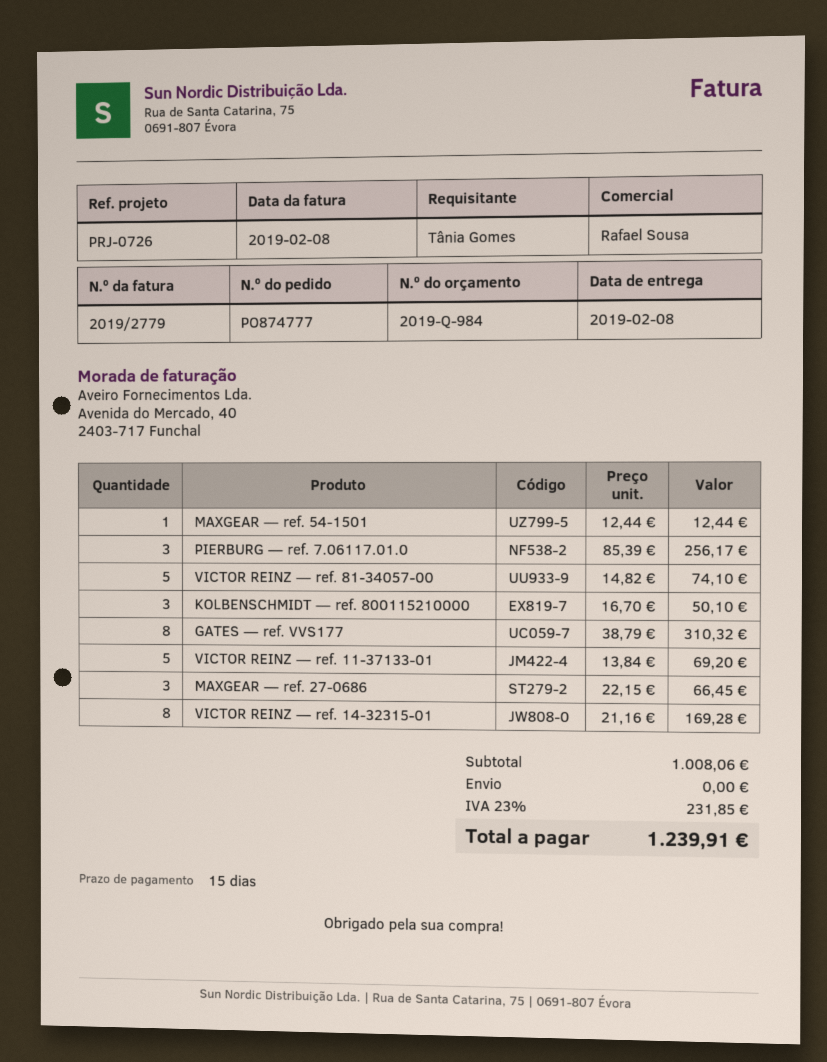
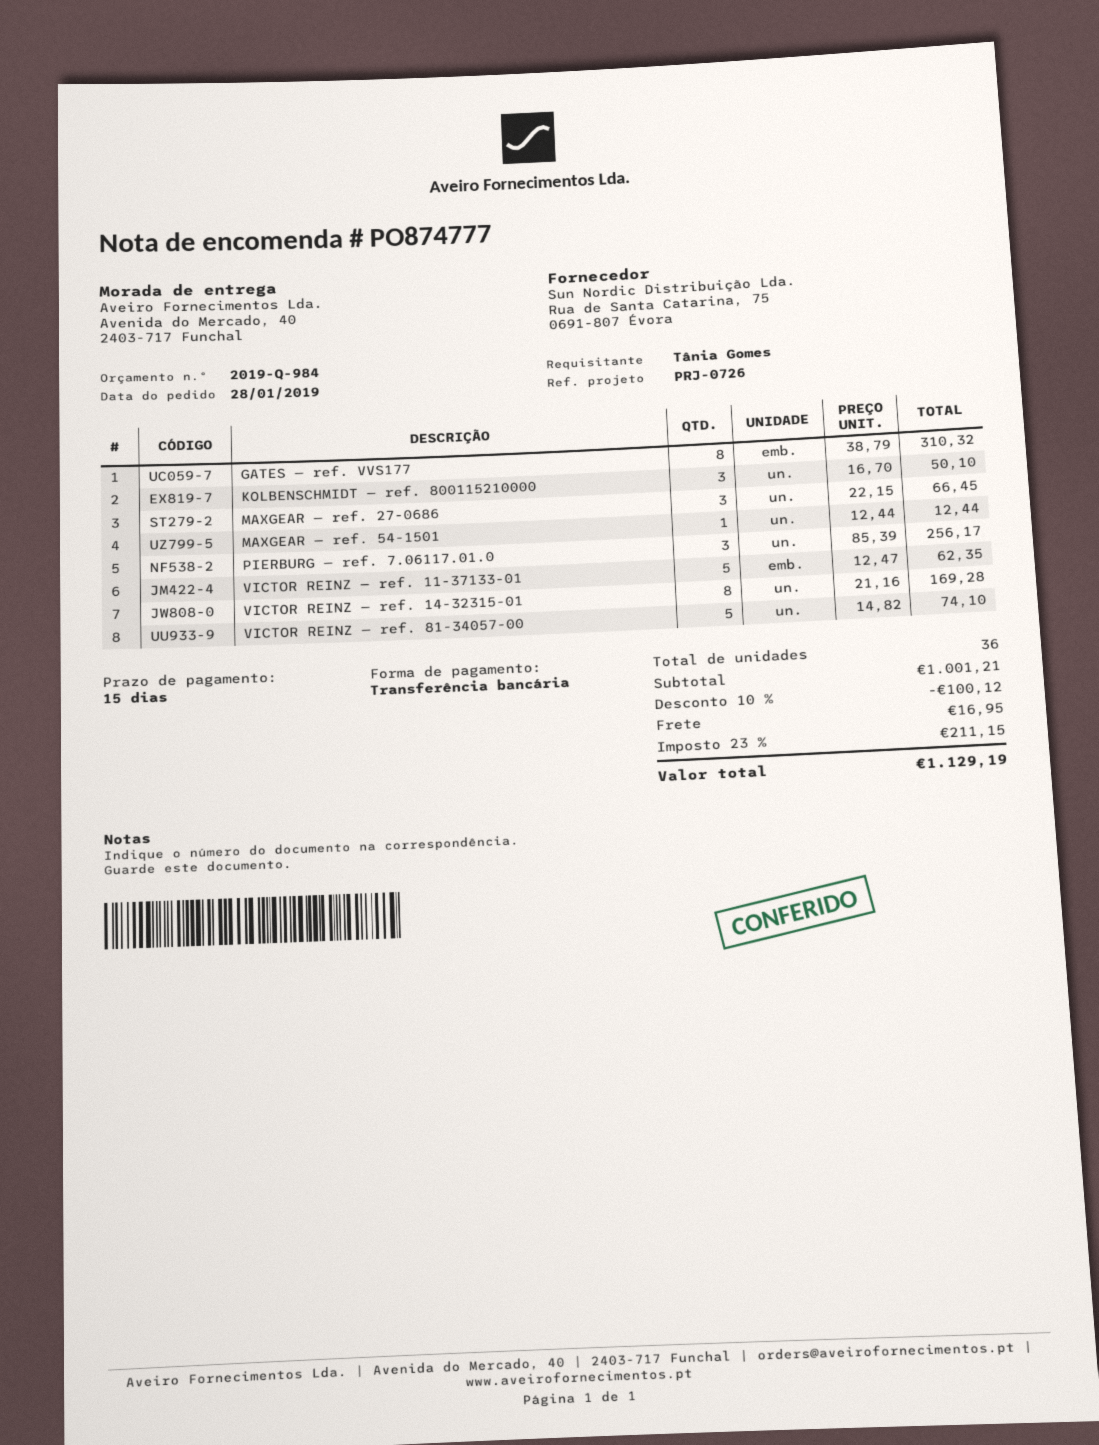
VICTOR REINZ — ref. 11-37133-01: 5 x 13.84 = 69.20 -> 5 x 12.47 = 62.35
subtotal: 1008.06 -> 1001.21
discount: none -> 10% = 100.12
shipping: 0.00 -> 16.95
tax: 23% = 231.85 -> 23% = 211.15
total: 1239.91 -> 1129.19

